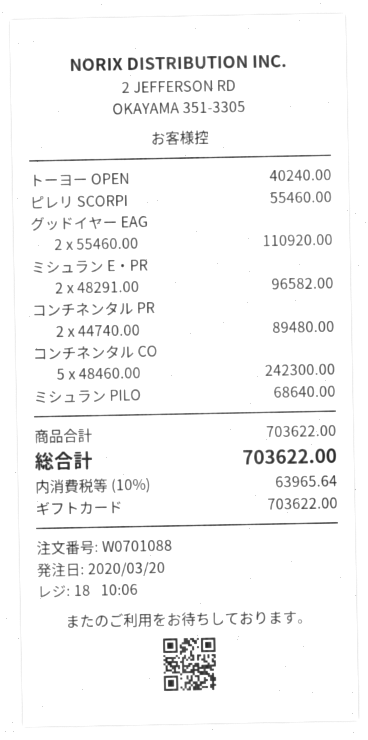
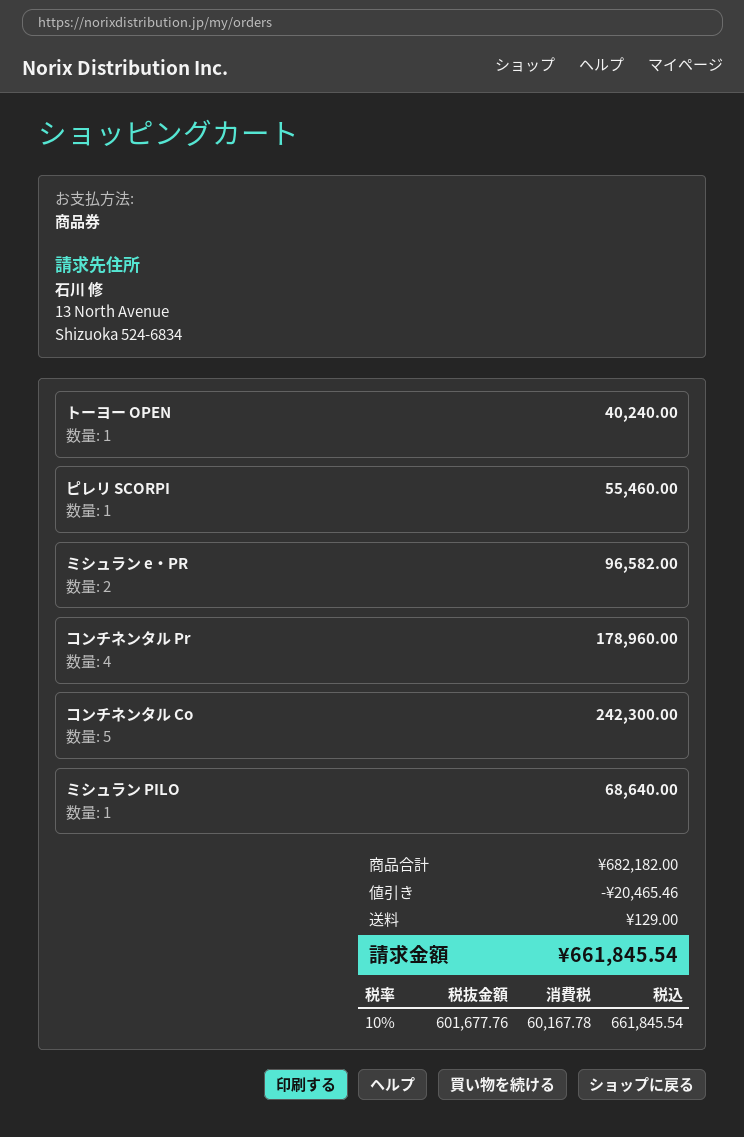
グッドイヤー EAG: 2 for 110920.00 -> none
コンチネンタル PR: 2 for 89480.00 -> 4 for 178960.00
subtotal: 703622.00 -> 682182.00
discount: none -> 20465.46
shipping: none -> 129.00
tax: 10% = 63965.64 -> 10% = 60167.78
total: 703622.00 -> 661845.54

